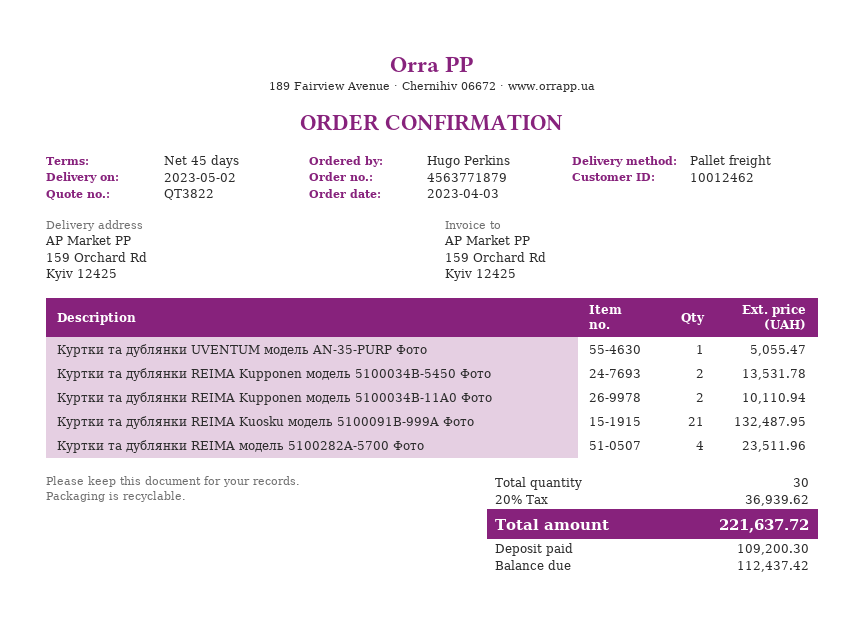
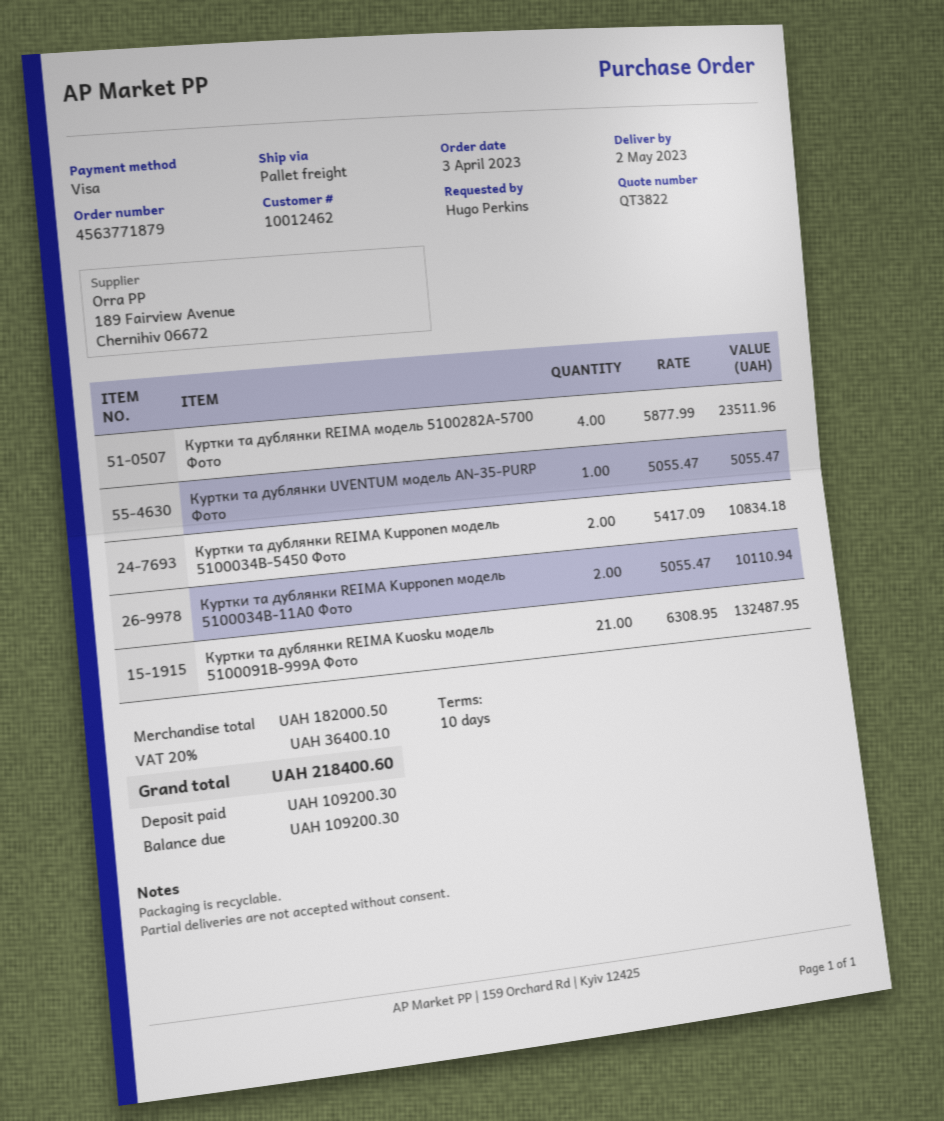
payment terms: 45 days -> 10 days
Куртки та дублянки REIMA Kupponen модель 5100034B-5450 Фото: 2 for 13531.78 -> 2 for 10834.18
tax: 20% = 36939.62 -> 20% = 36400.10
total: 221637.72 -> 218400.60
balance: 112437.42 -> 109200.30

